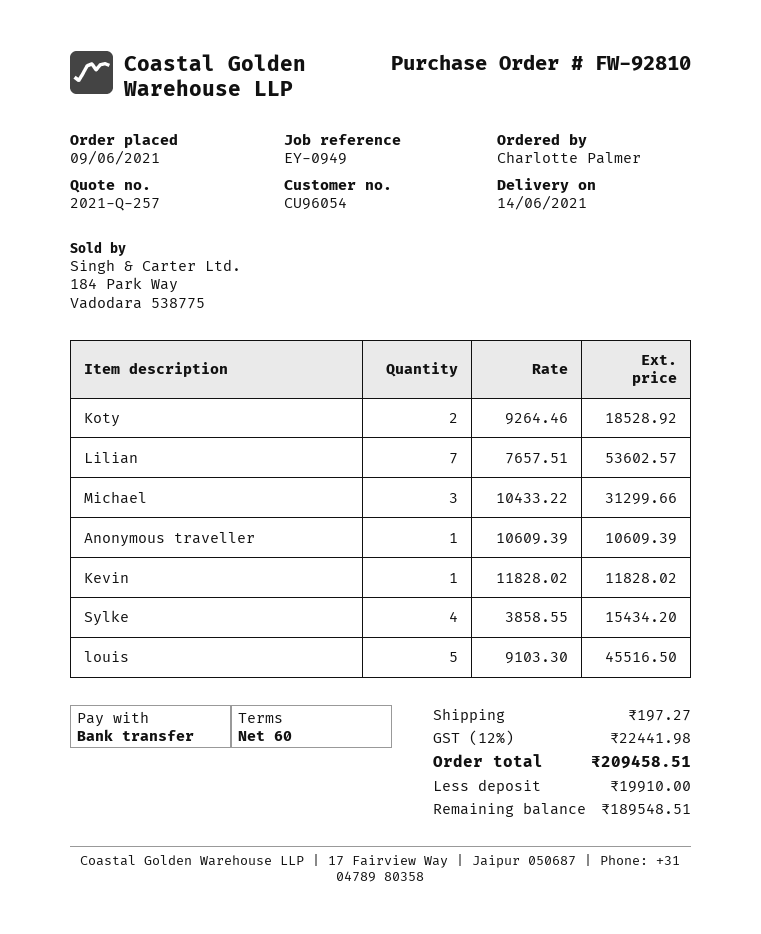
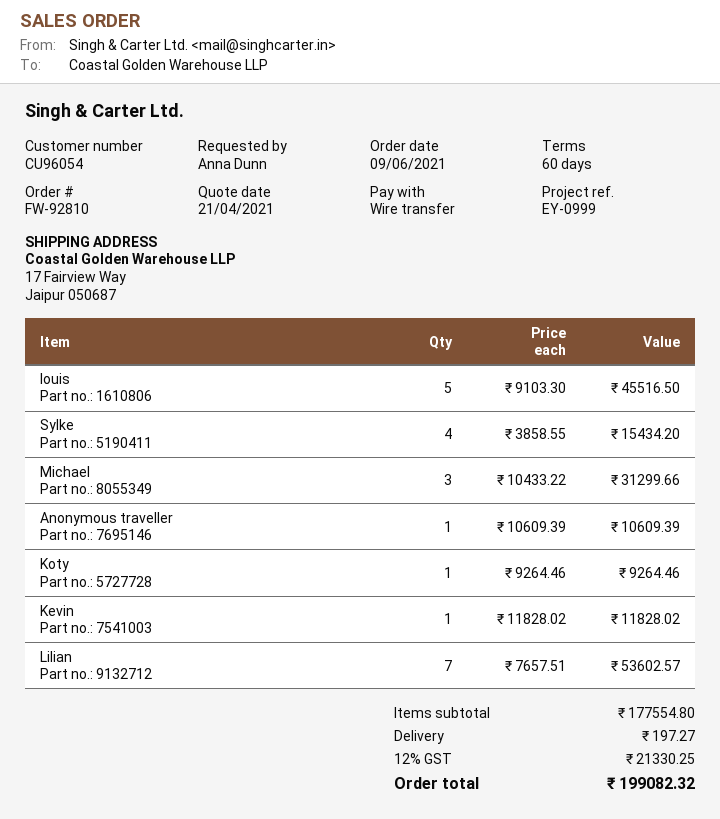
reference: EY-0949 -> EY-0999
ordered by: Charlotte Palmer -> Anna Dunn
Koty: 2 x 9264.46 = 18528.92 -> 1 x 9264.46 = 9264.46
tax: 12% = 22441.98 -> 12% = 21330.25
total: 209458.51 -> 199082.32

